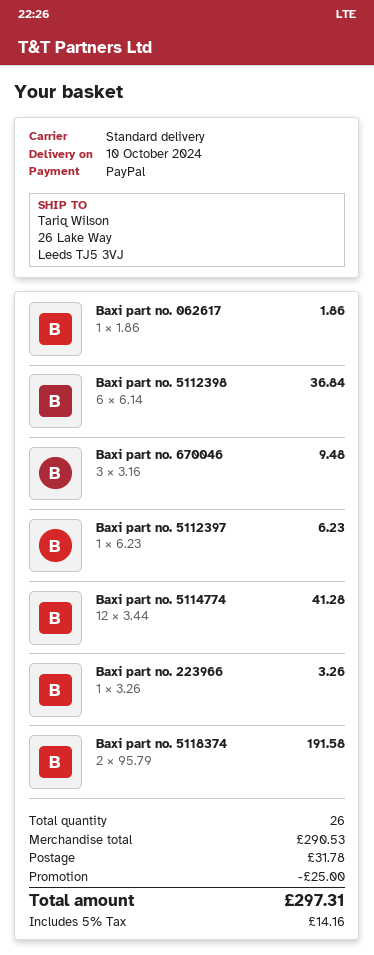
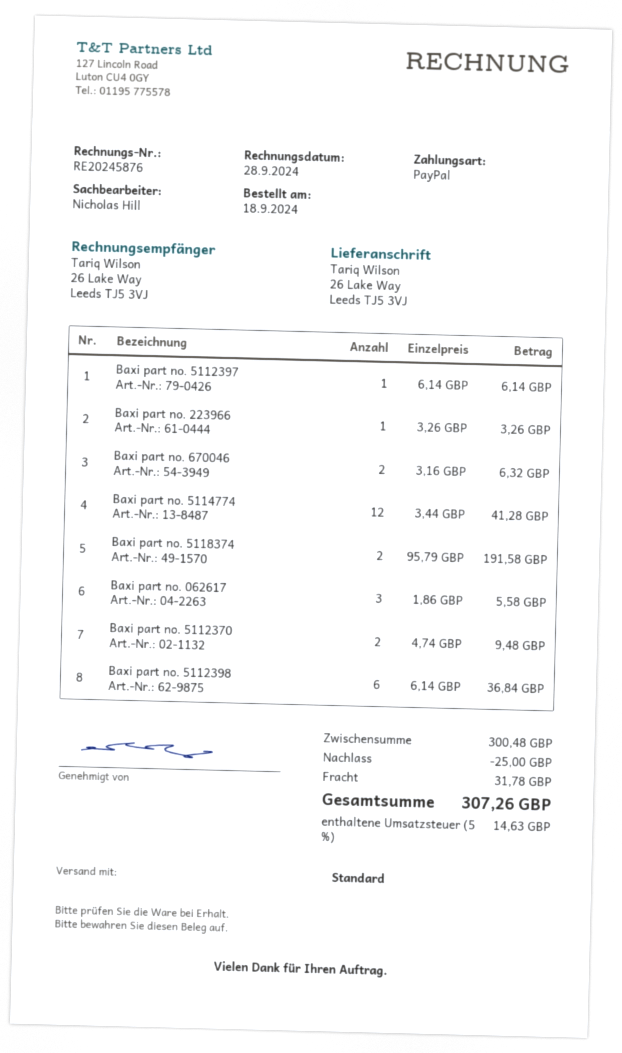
Baxi part no. 062617: 1 x 1.86 = 1.86 -> 3 x 1.86 = 5.58
Baxi part no. 670046: 3 x 3.16 = 9.48 -> 2 x 3.16 = 6.32
Baxi part no. 5112397: 1 x 6.23 = 6.23 -> 1 x 6.14 = 6.14
Baxi part no. 5112370: none -> 2 x 4.74 = 9.48
subtotal: 290.53 -> 300.48
tax: 5% = 14.16 -> 5% = 14.63
total: 297.31 -> 307.26

